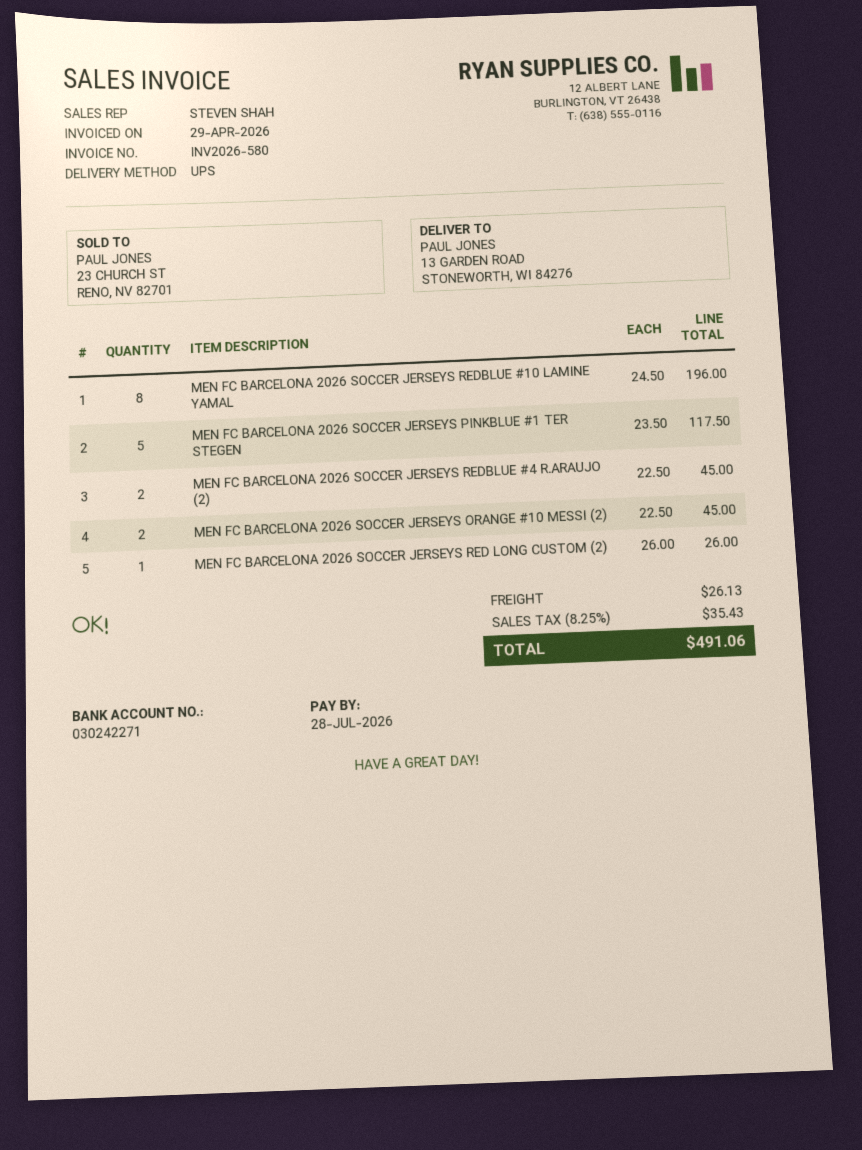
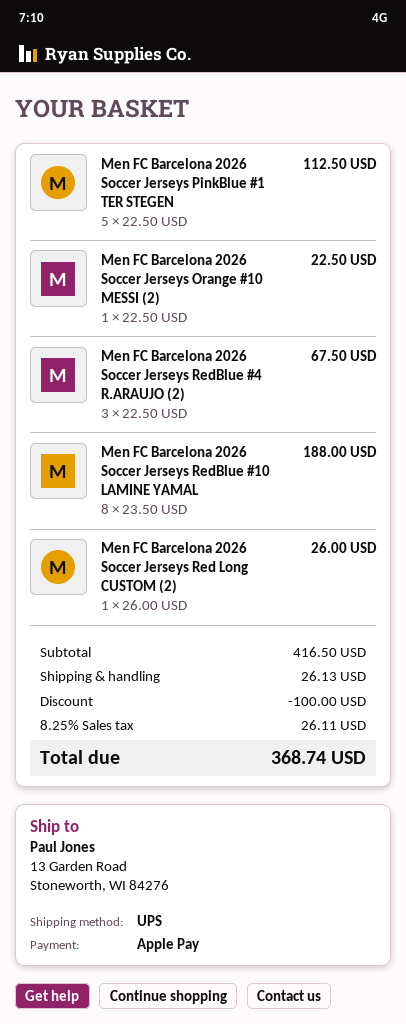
MEN FC BARCELONA 2026 SOCCER JERSEYS REDBLUE #10 LAMINE YAMAL: 8 x 24.50 = 196.00 -> 8 x 23.50 = 188.00
MEN FC BARCELONA 2026 SOCCER JERSEYS PINKBLUE #1 TER STEGEN: 5 x 23.50 = 117.50 -> 5 x 22.50 = 112.50
MEN FC BARCELONA 2026 SOCCER JERSEYS REDBLUE #4 R.ARAUJO (2): 2 x 22.50 = 45.00 -> 3 x 22.50 = 67.50
MEN FC BARCELONA 2026 SOCCER JERSEYS ORANGE #10 MESSI (2): 2 x 22.50 = 45.00 -> 1 x 22.50 = 22.50
discount: none -> 100.00
tax: 8.25% = 35.43 -> 8.25% = 26.11
total: 491.06 -> 368.74

